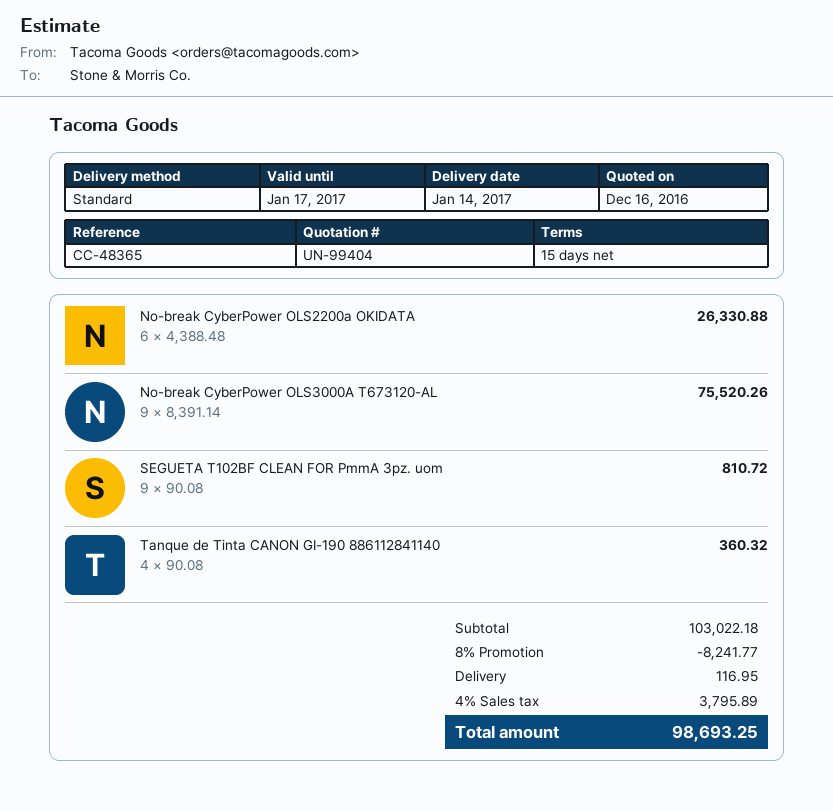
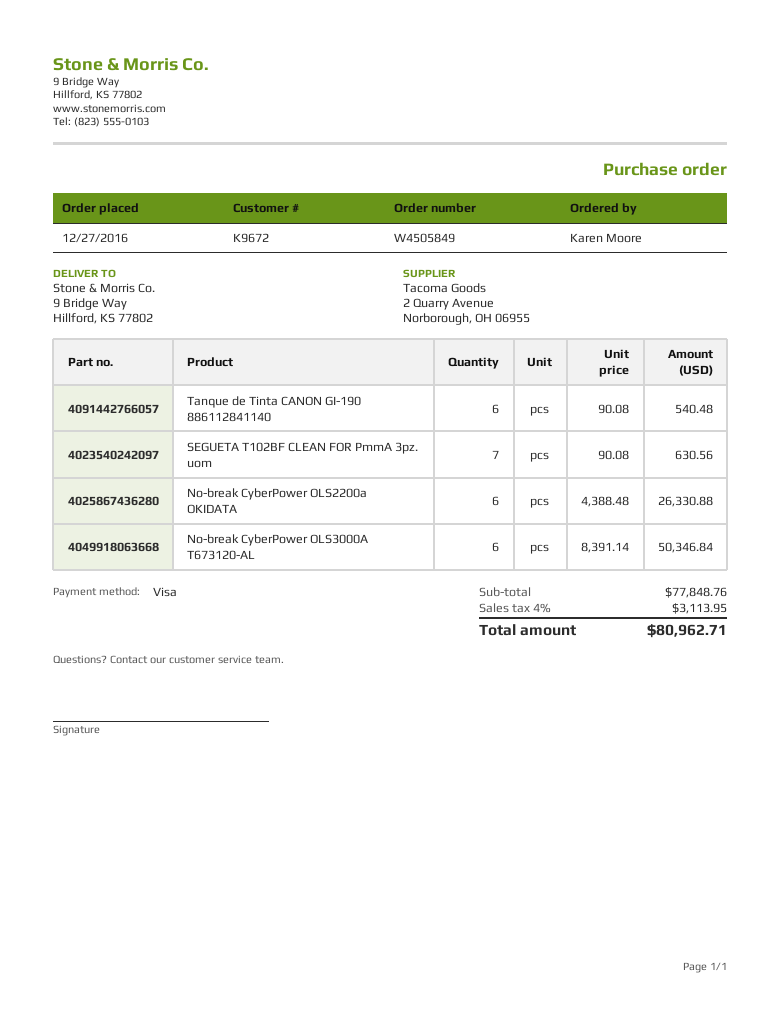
No-break CyberPower OLS3000A T673120-AL: 9 x 8391.14 = 75520.26 -> 6 x 8391.14 = 50346.84
SEGUETA T102BF CLEAN FOR PmmA 3pz. uom: 9 x 90.08 = 810.72 -> 7 x 90.08 = 630.56
Tanque de Tinta CANON GI-190 886112841140: 4 x 90.08 = 360.32 -> 6 x 90.08 = 540.48
subtotal: 103022.18 -> 77848.76
discount: 8% = 8241.77 -> none
shipping: 116.95 -> none
tax: 4% = 3795.89 -> 4% = 3113.95
total: 98693.25 -> 80962.71

